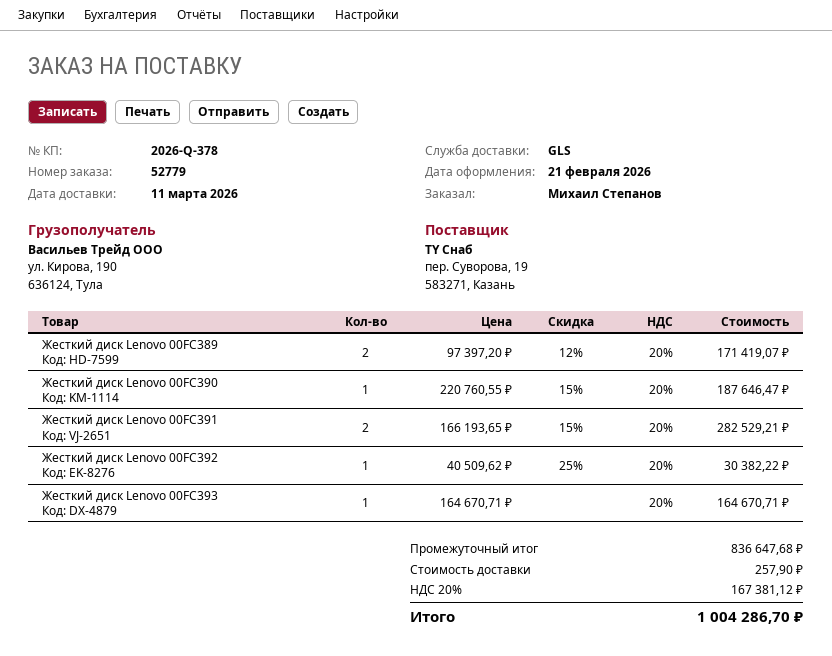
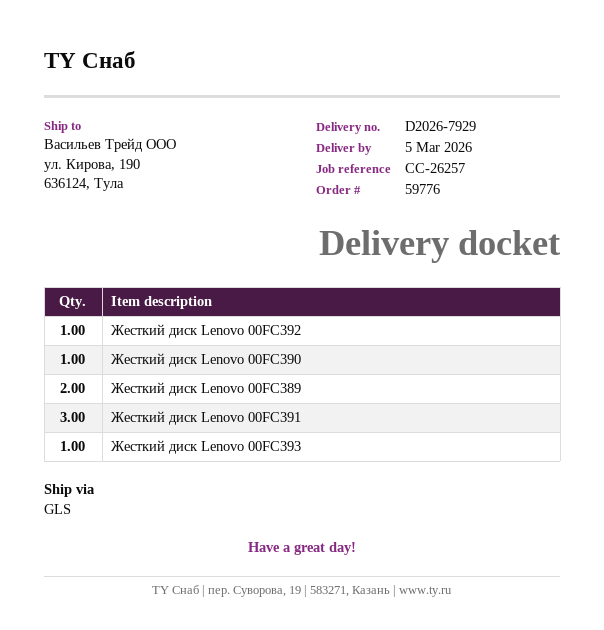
order number: 52779 -> 59776
delivery date: 2026-03-11 -> 2026-03-05
Жесткий диск Lenovo 00FC391: 2 -> 3

